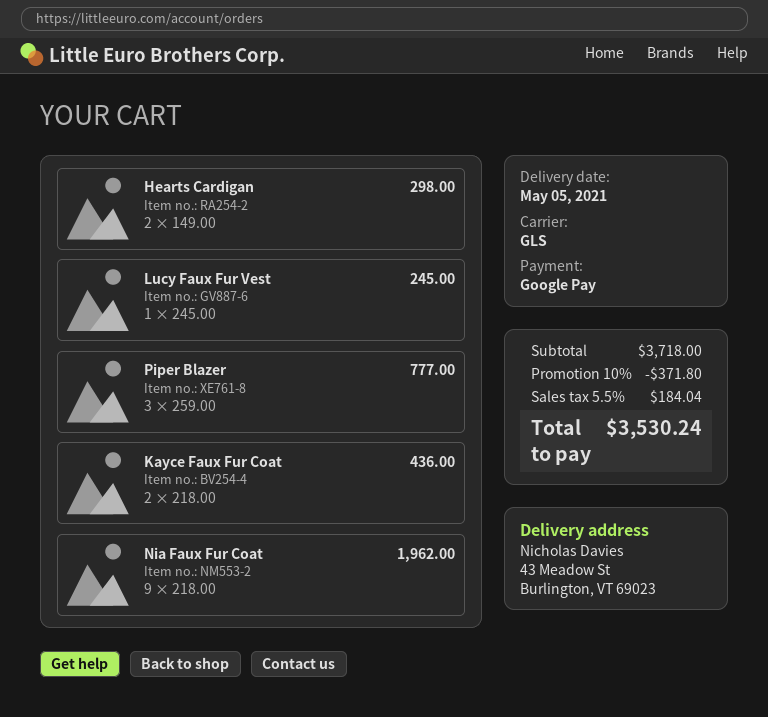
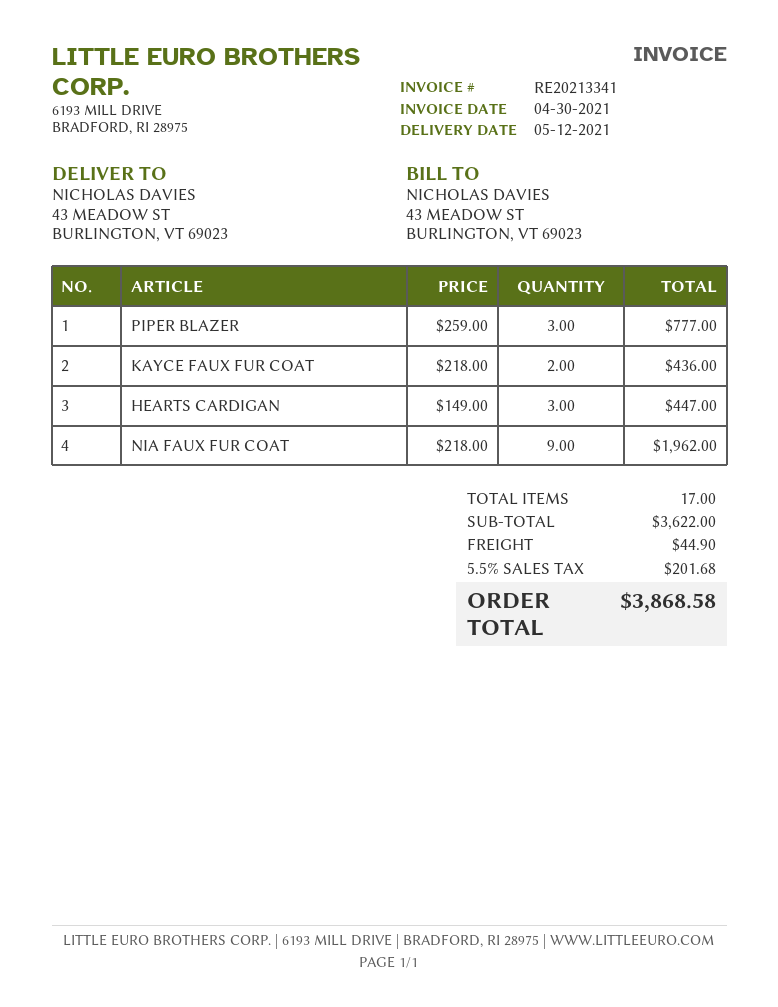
delivery date: 2021-05-05 -> 2021-05-12
Hearts Cardigan: 2 x 149.00 = 298.00 -> 3 x 149.00 = 447.00
Lucy Faux Fur Vest: 1 x 245.00 = 245.00 -> none
subtotal: 3718.00 -> 3622.00
discount: 10% = 371.80 -> none
shipping: none -> 44.90
tax: 5.5% = 184.04 -> 5.5% = 201.68
total: 3530.24 -> 3868.58

